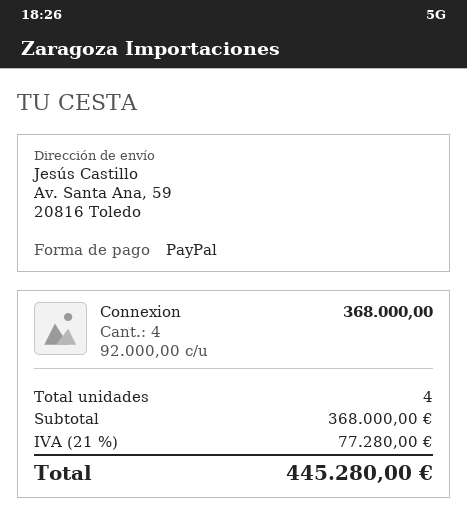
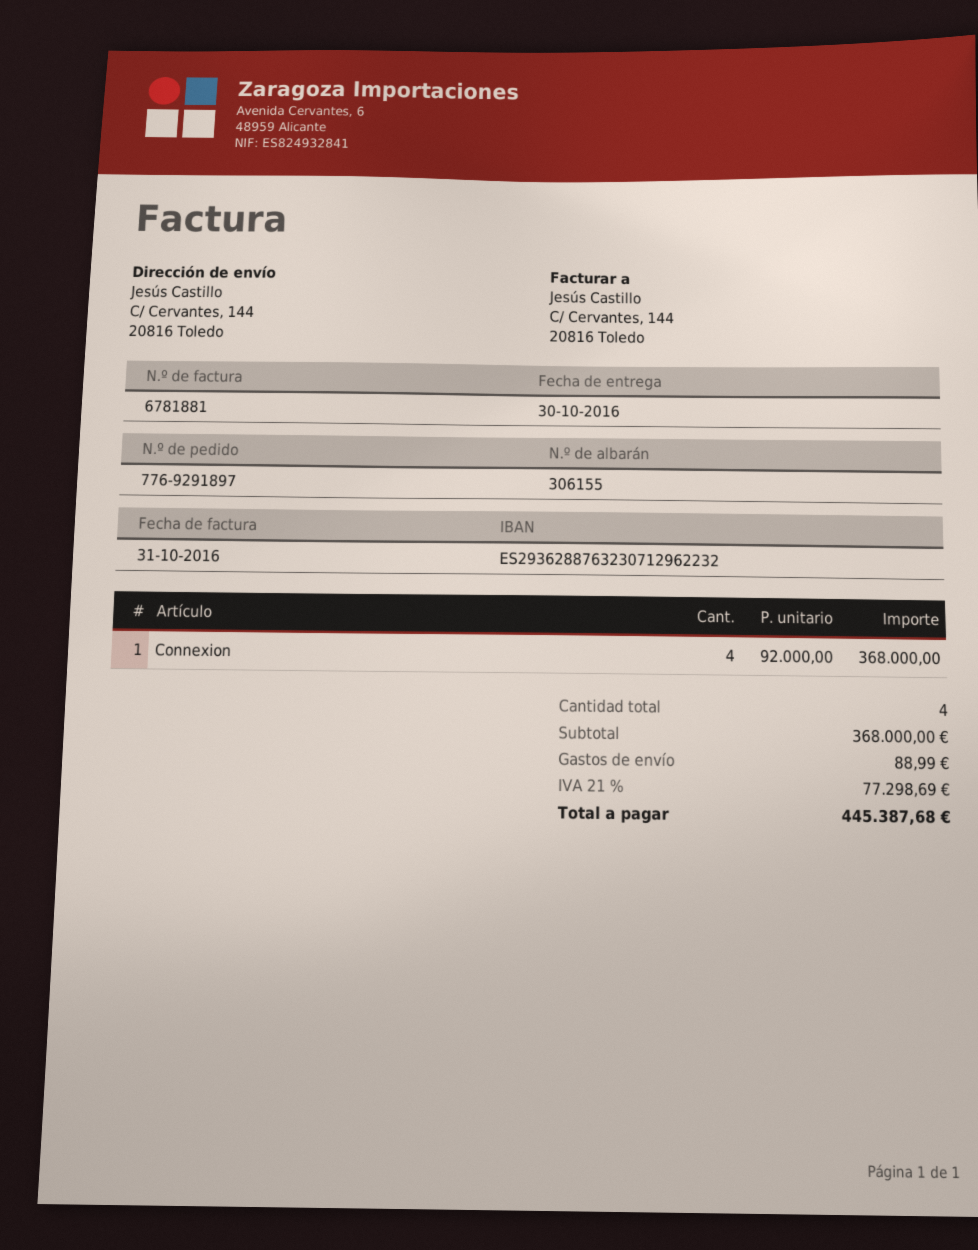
ship to: Av. Santa Ana, 59, 20816 Toledo -> C/ Cervantes, 144, 20816 Toledo
shipping: none -> 88.99
tax: 21% = 77280.00 -> 21% = 77298.69
total: 445280.00 -> 445387.68

